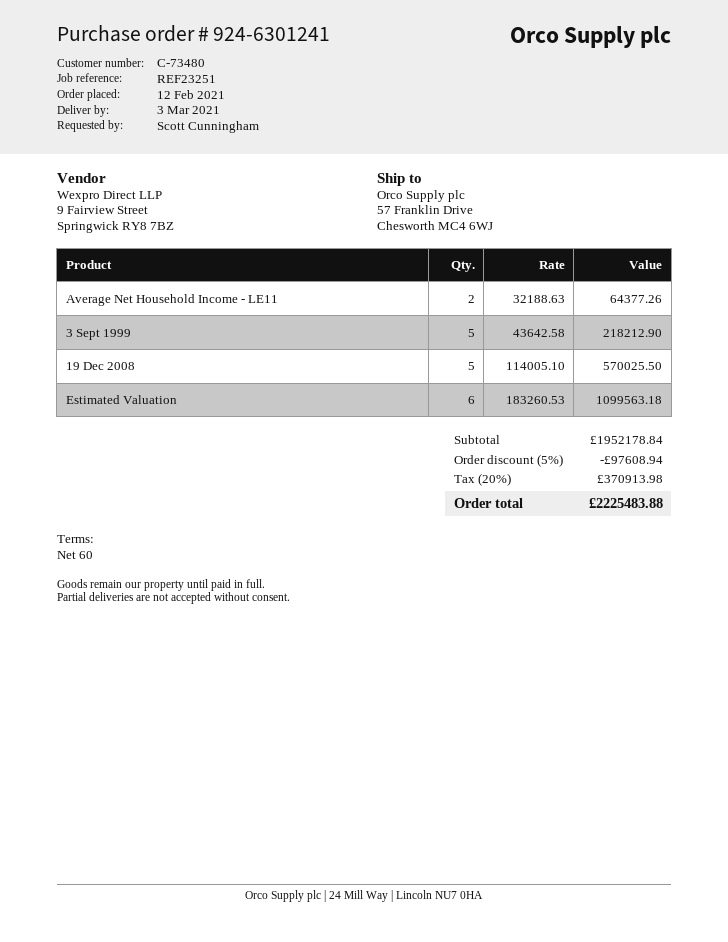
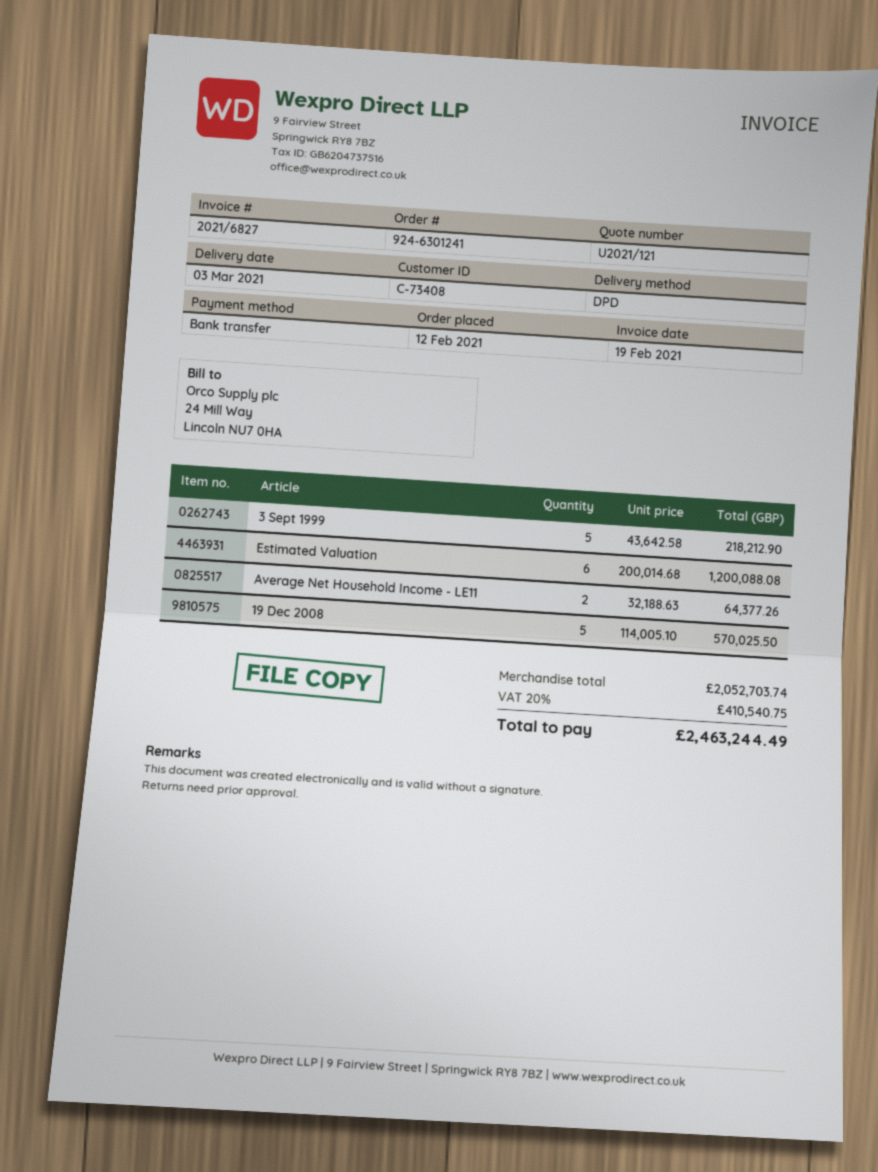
customer number: C-73480 -> C-73408
Estimated Valuation: 6 x 183260.53 = 1099563.18 -> 6 x 200014.68 = 1200088.08
subtotal: 1952178.84 -> 2052703.74
discount: 5% = 97608.94 -> none
tax: 20% = 370913.98 -> 20% = 410540.75
total: 2225483.88 -> 2463244.49

